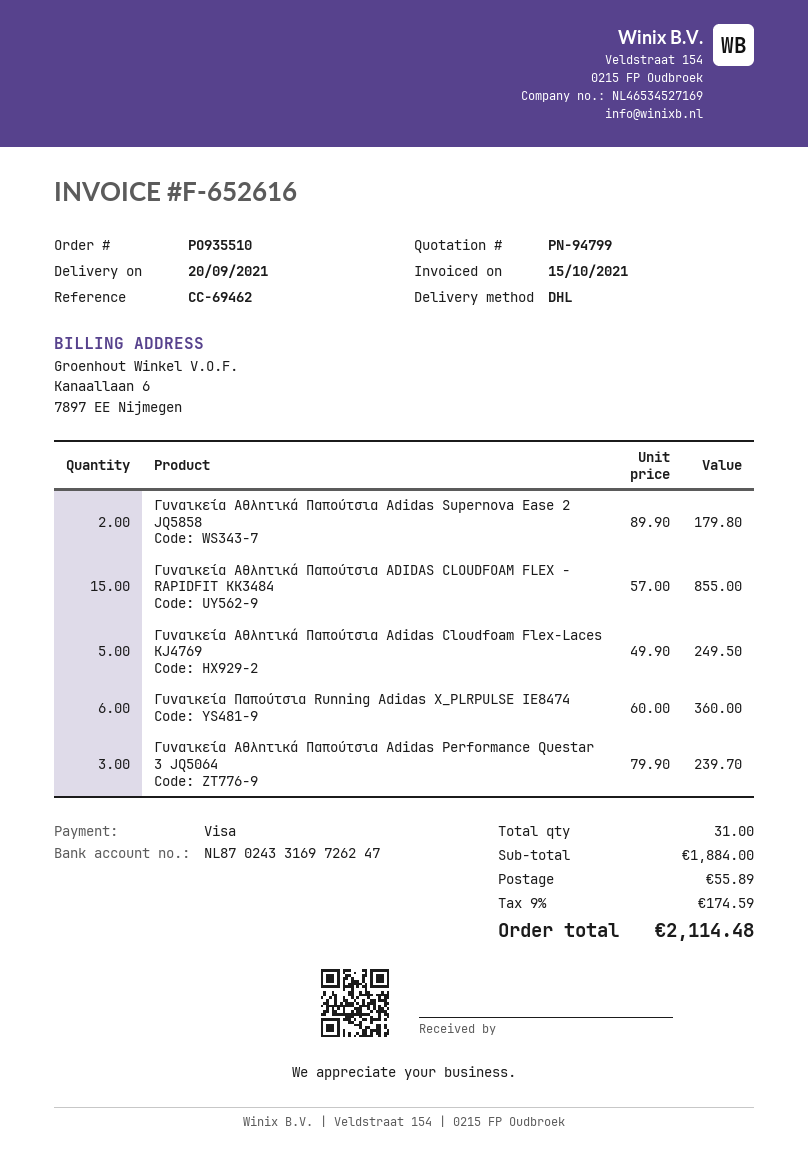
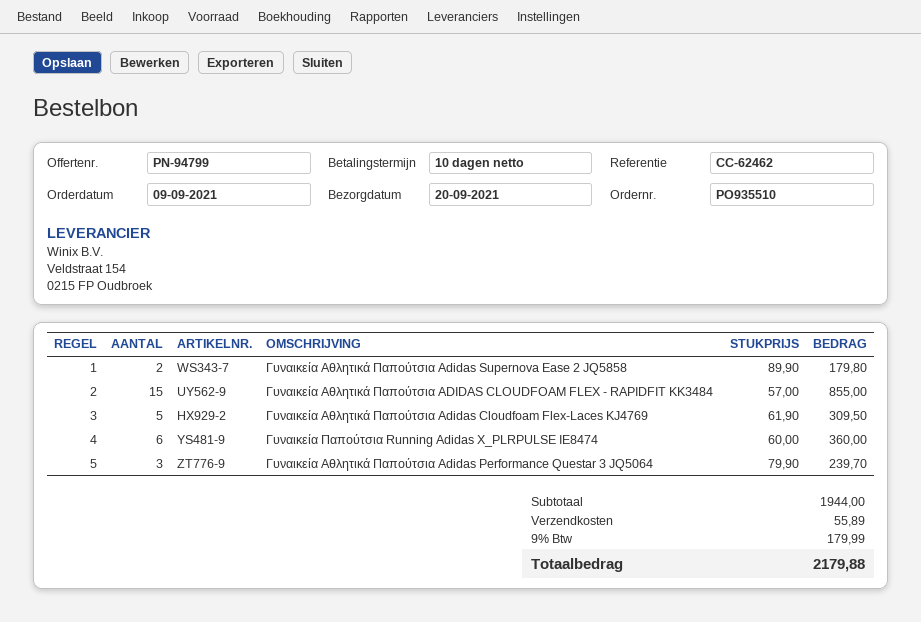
reference: CC-69462 -> CC-62462
Γυναικεία Αθλητικά Παπούτσια Adidas Cloudfoam Flex-Laces KJ4769: 5 x 49.90 = 249.50 -> 5 x 61.90 = 309.50
subtotal: 1884.00 -> 1944.00
tax: 9% = 174.59 -> 9% = 179.99
total: 2114.48 -> 2179.88

